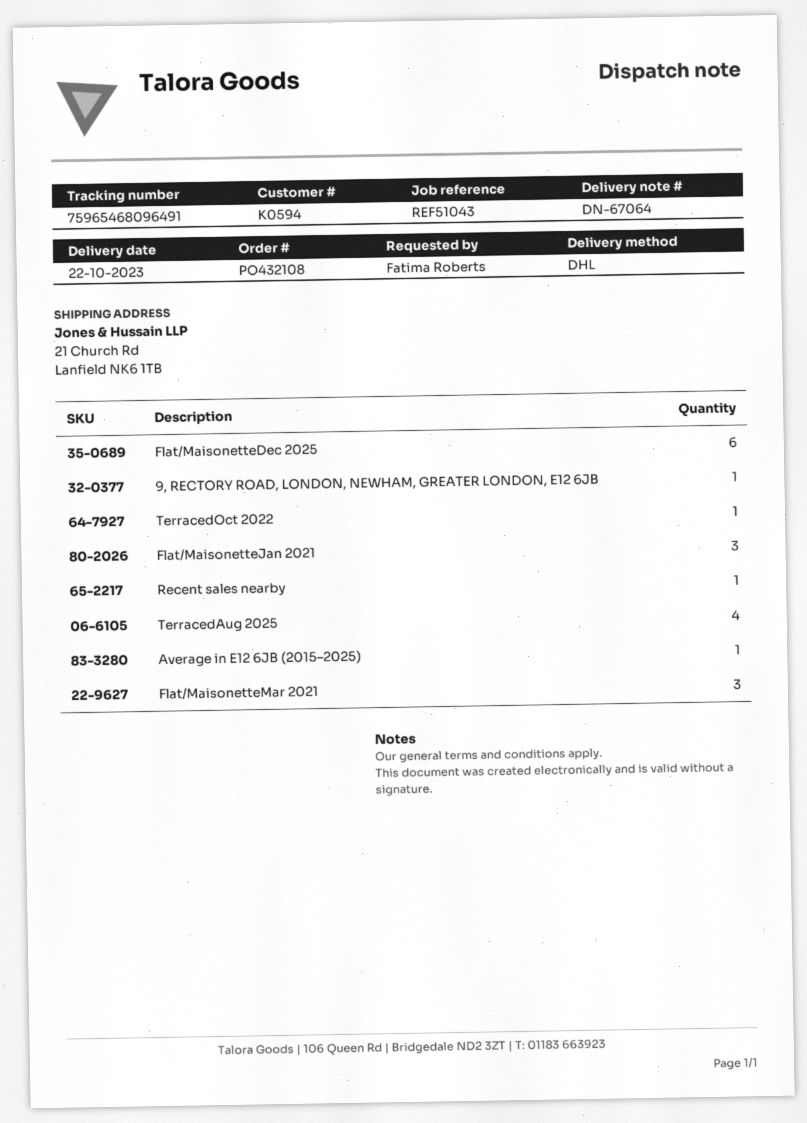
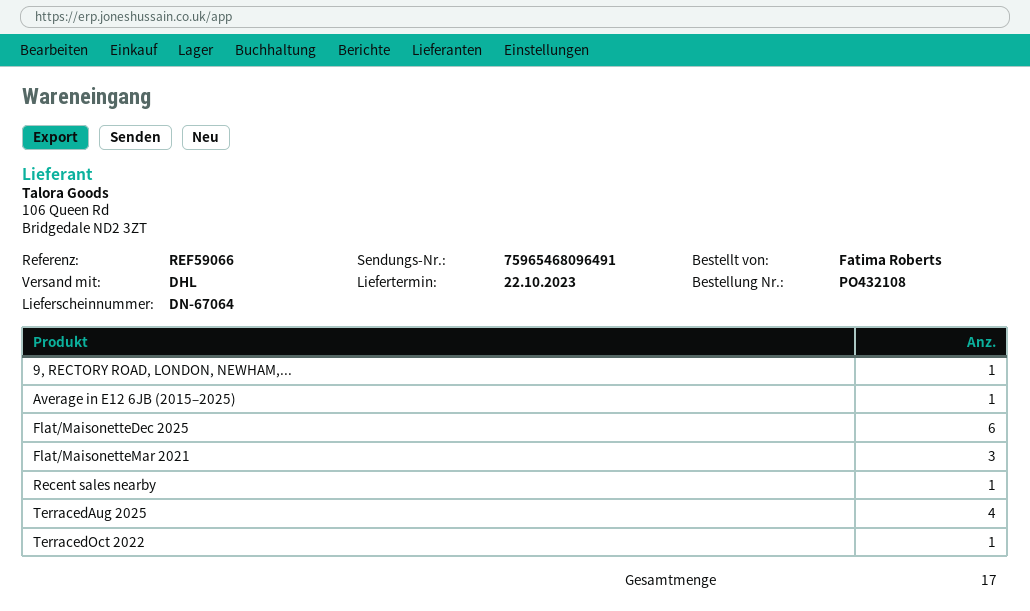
reference: REF51043 -> REF59066
Flat/MaisonetteJan 2021: 3 -> none

